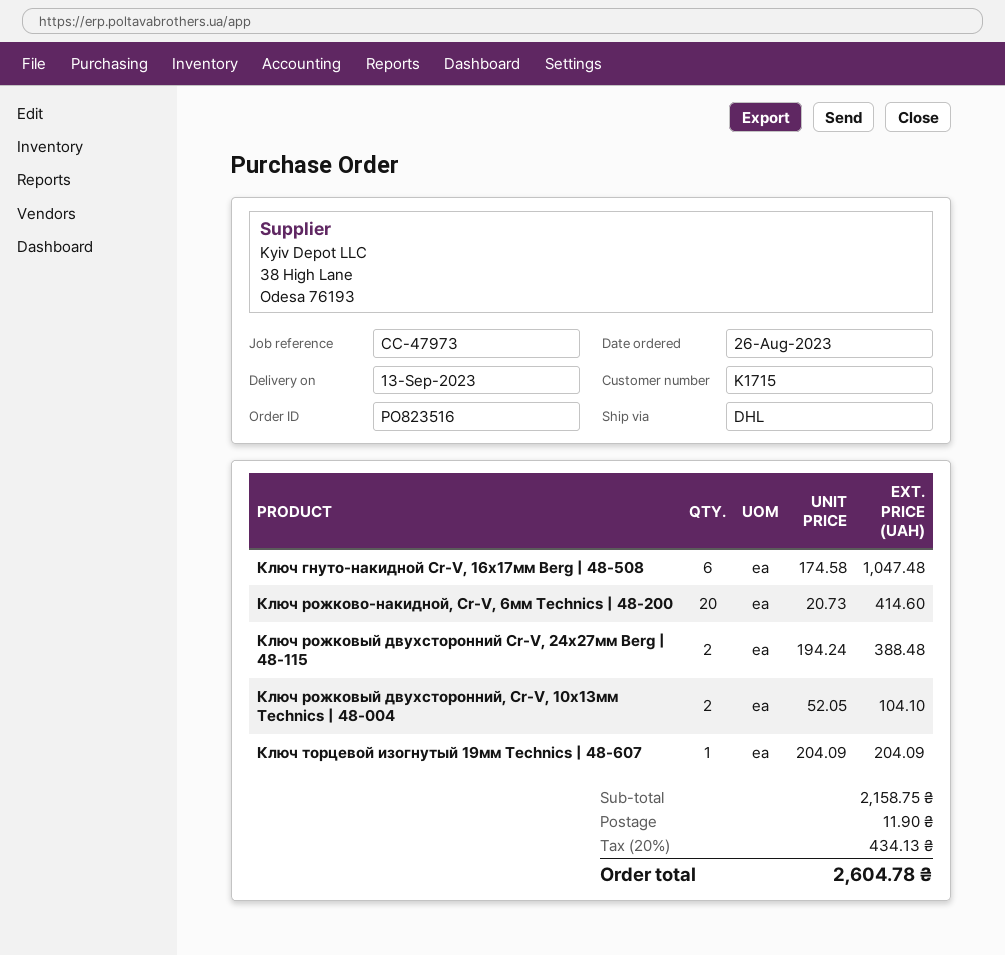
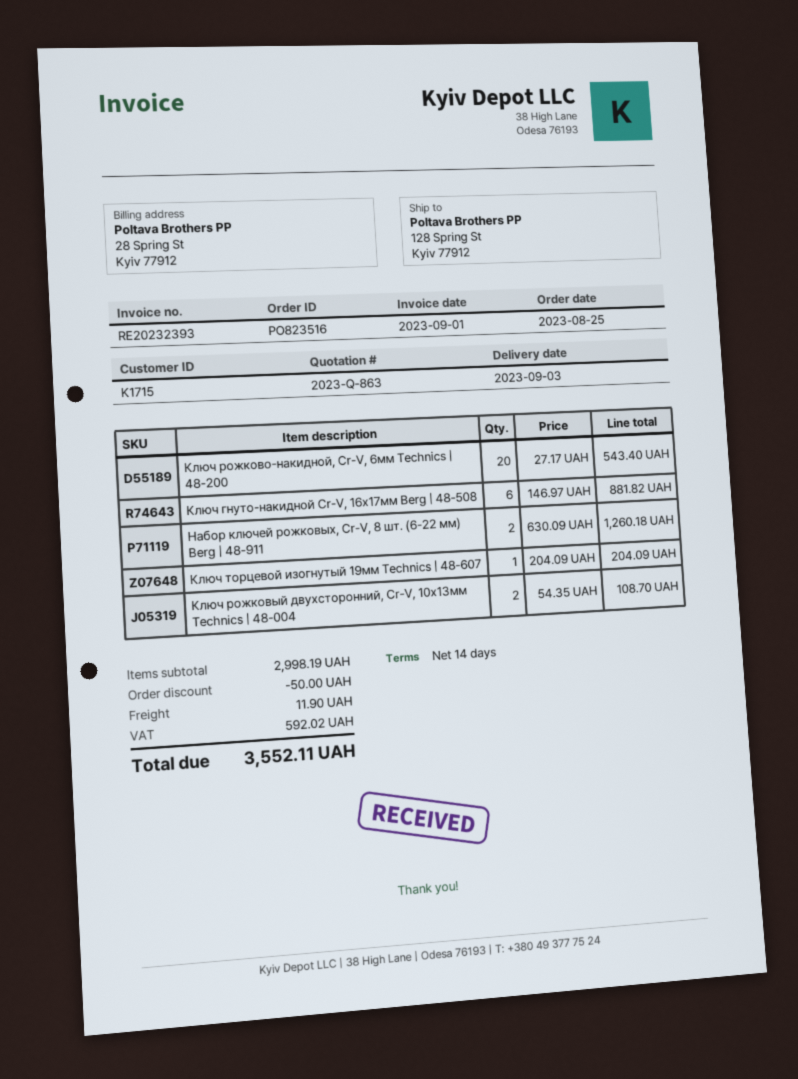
order date: 2023-08-26 -> 2023-08-25
delivery date: 2023-09-13 -> 2023-09-03
Ключ гнуто-накидной Cr-V, 16х17мм Berg | 48-508: 6 x 174.58 = 1047.48 -> 6 x 146.97 = 881.82
Ключ рожково-накидной, Cr-V, 6мм Technics | 48-200: 20 x 20.73 = 414.60 -> 20 x 27.17 = 543.40
Ключ рожковый двухсторонний Cr-V, 24х27мм Berg | 48-115: 2 x 194.24 = 388.48 -> none
Ключ рожковый двухсторонний, Cr-V, 10х13мм Technics | 48-004: 2 x 52.05 = 104.10 -> 2 x 54.35 = 108.70
Набор ключей рожковых, Cr-V, 8 шт. (6-22 мм) Berg | 48-911: none -> 2 x 630.09 = 1260.18
subtotal: 2158.75 -> 2998.19
discount: none -> 50.00
tax: 434.13 -> 592.02
total: 2604.78 -> 3552.11

